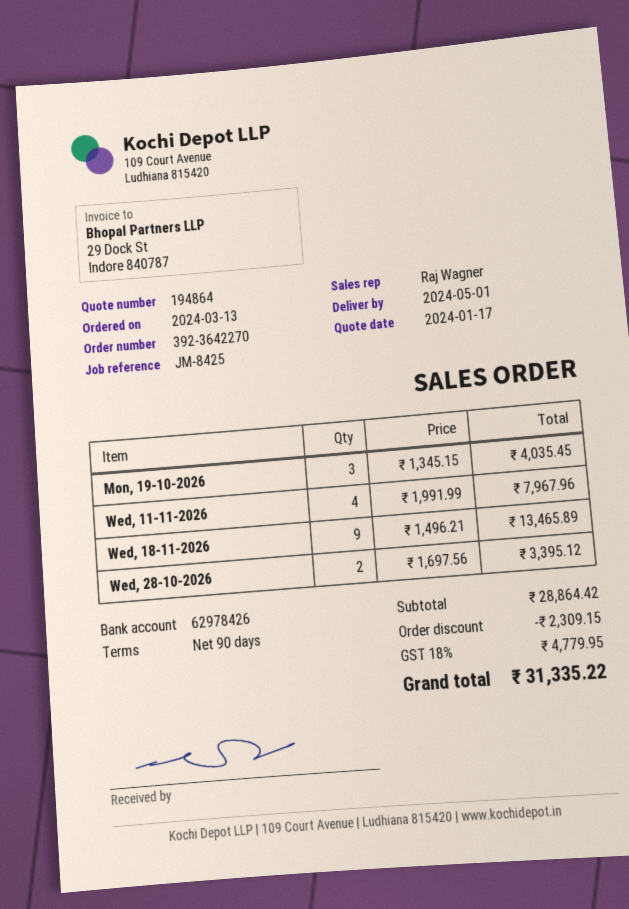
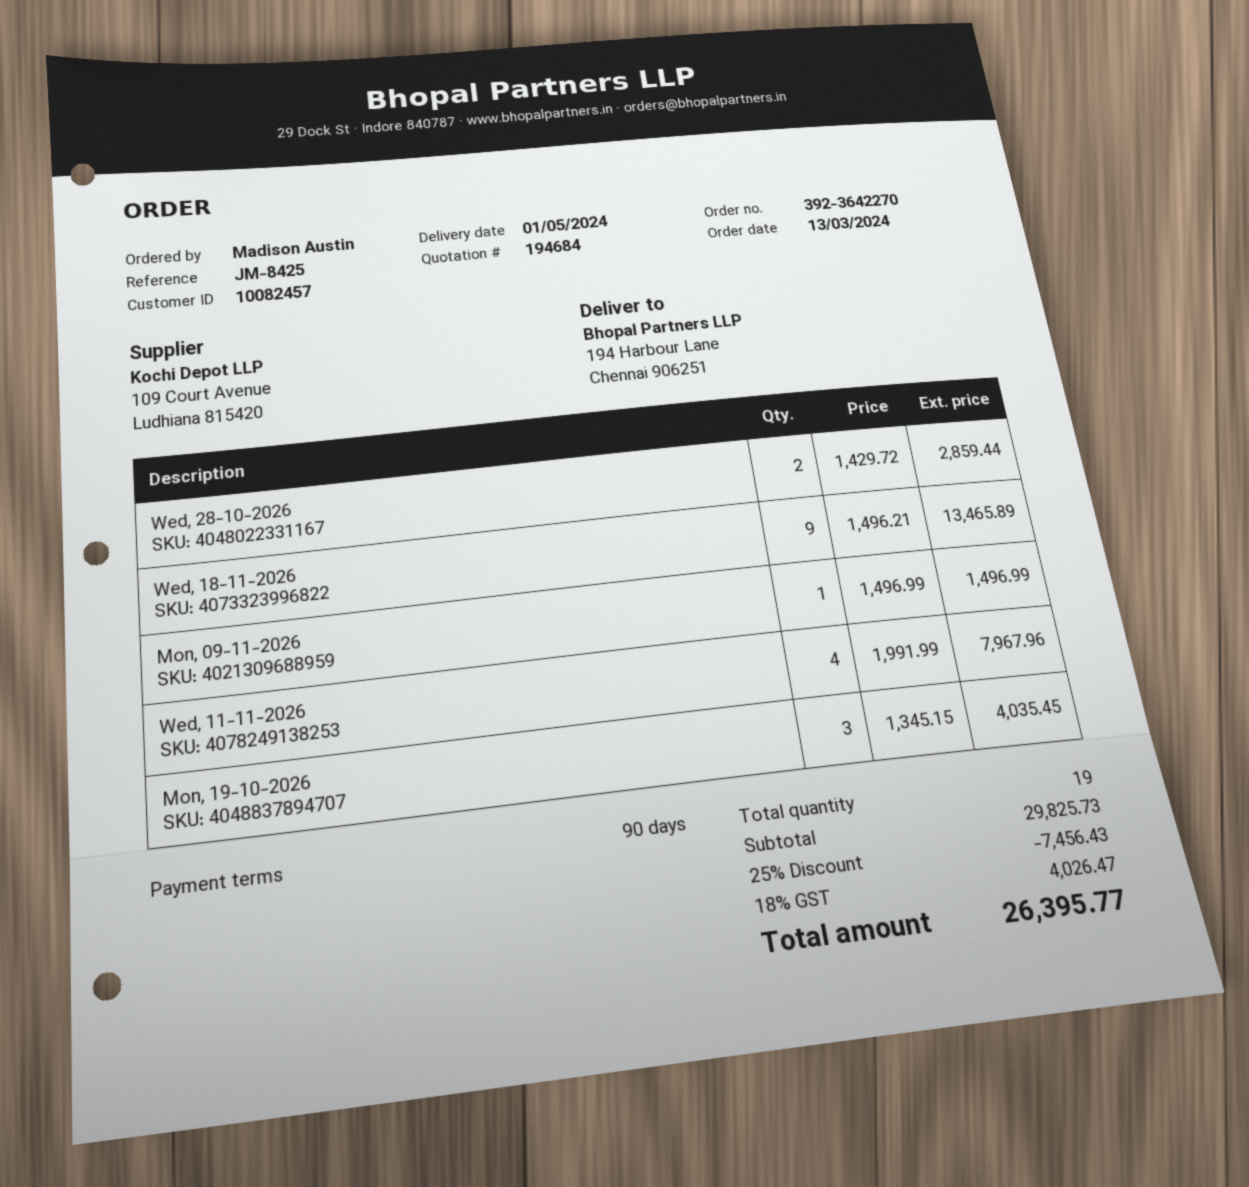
quote number: 194864 -> 194684
Wed, 28-10-2026: 2 x 1697.56 = 3395.12 -> 2 x 1429.72 = 2859.44
Mon, 09-11-2026: none -> 1 x 1496.99 = 1496.99
subtotal: 28864.42 -> 29825.73
discount: 2309.15 -> 7456.43
tax: 18% = 4779.95 -> 18% = 4026.47
total: 31335.22 -> 26395.77

